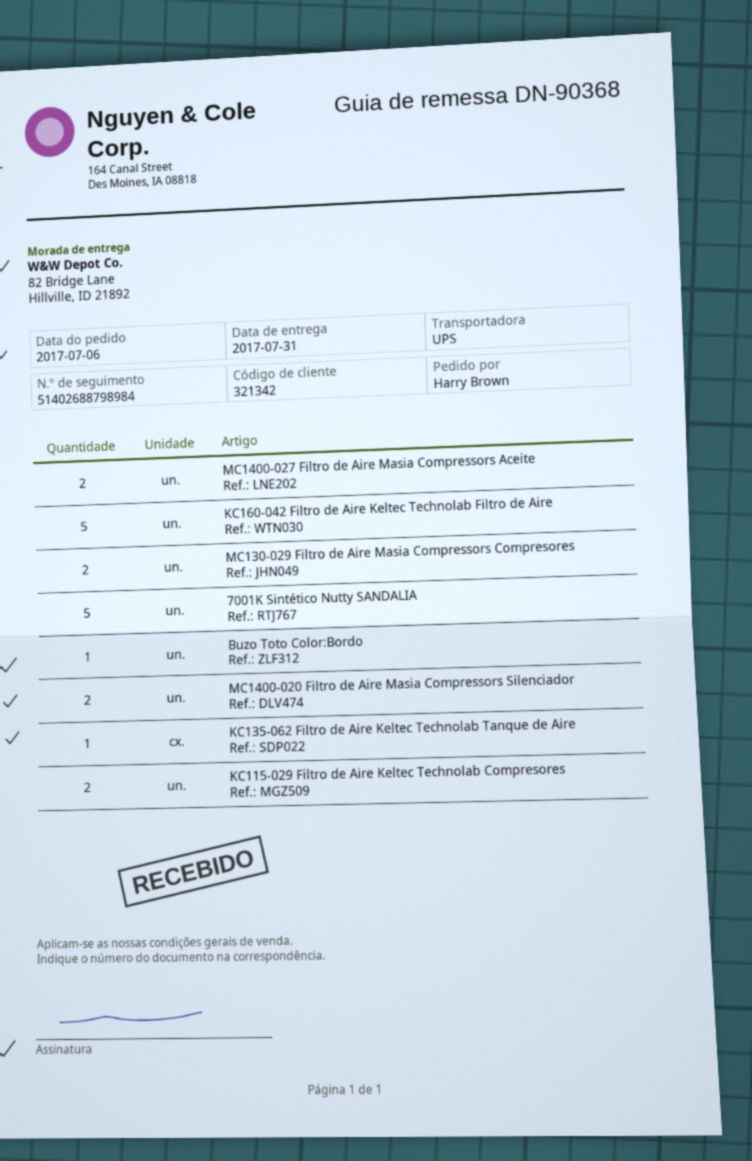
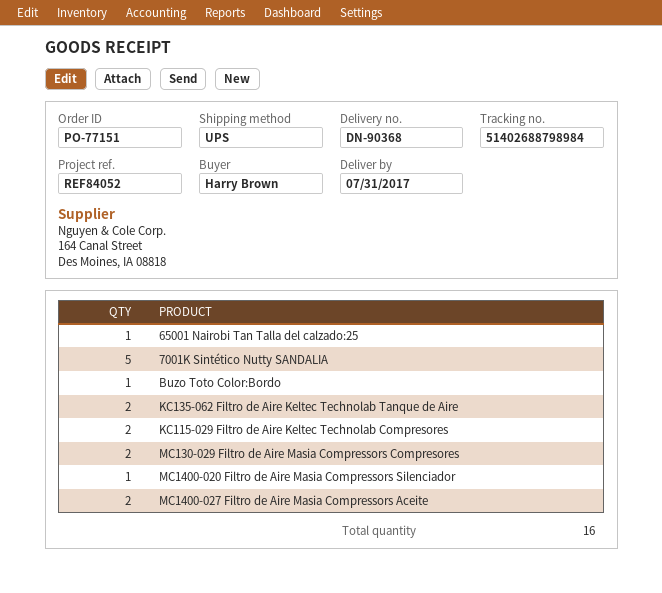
KC160-042 Filtro de Aire Keltec Technolab Filtro de Aire: 5 -> none
MC1400-020 Filtro de Aire Masia Compressors Silenciador: 2 -> 1
KC135-062 Filtro de Aire Keltec Technolab Tanque de Aire: 1 -> 2
65001 Nairobi Tan Talla del calzado:25: none -> 1

